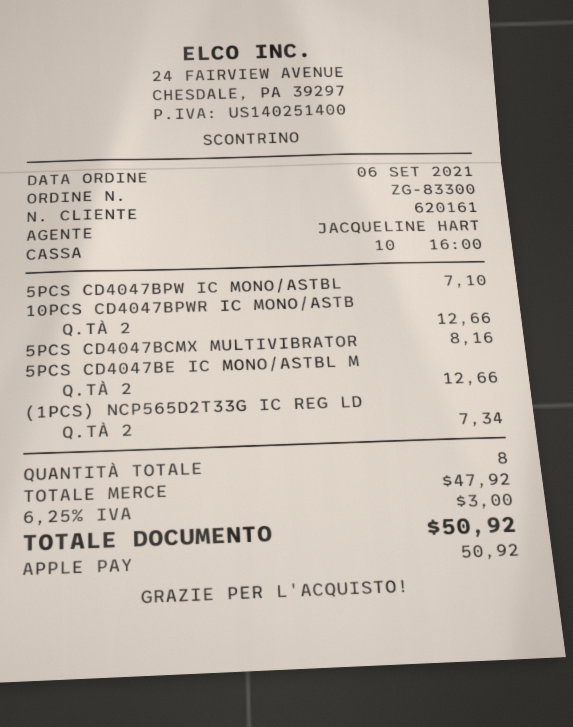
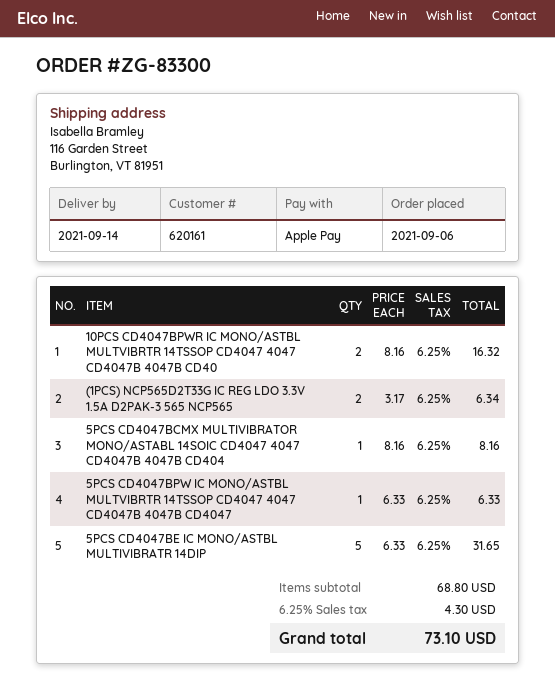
5PCS CD4047BPW IC MONO/ASTBL: 1 for 7.10 -> 1 for 6.33
10PCS CD4047BPWR IC MONO/ASTB: 2 for 12.66 -> 2 for 16.32
5PCS CD4047BE IC MONO/ASTBL M: 2 for 12.66 -> 5 for 31.65
(1PCS) NCP565D2T33G IC REG LD: 2 for 7.34 -> 2 for 6.34
subtotal: 47.92 -> 68.80
tax: 6.25% = 3.00 -> 6.25% = 4.30
total: 50.92 -> 73.10

